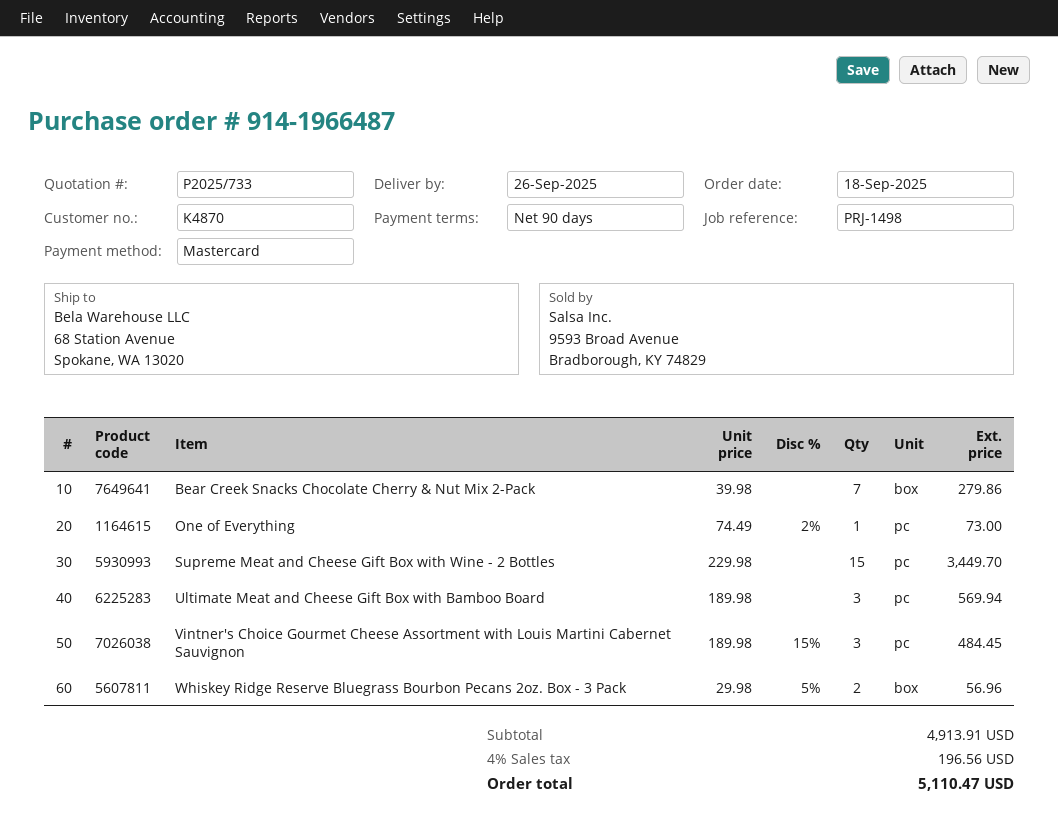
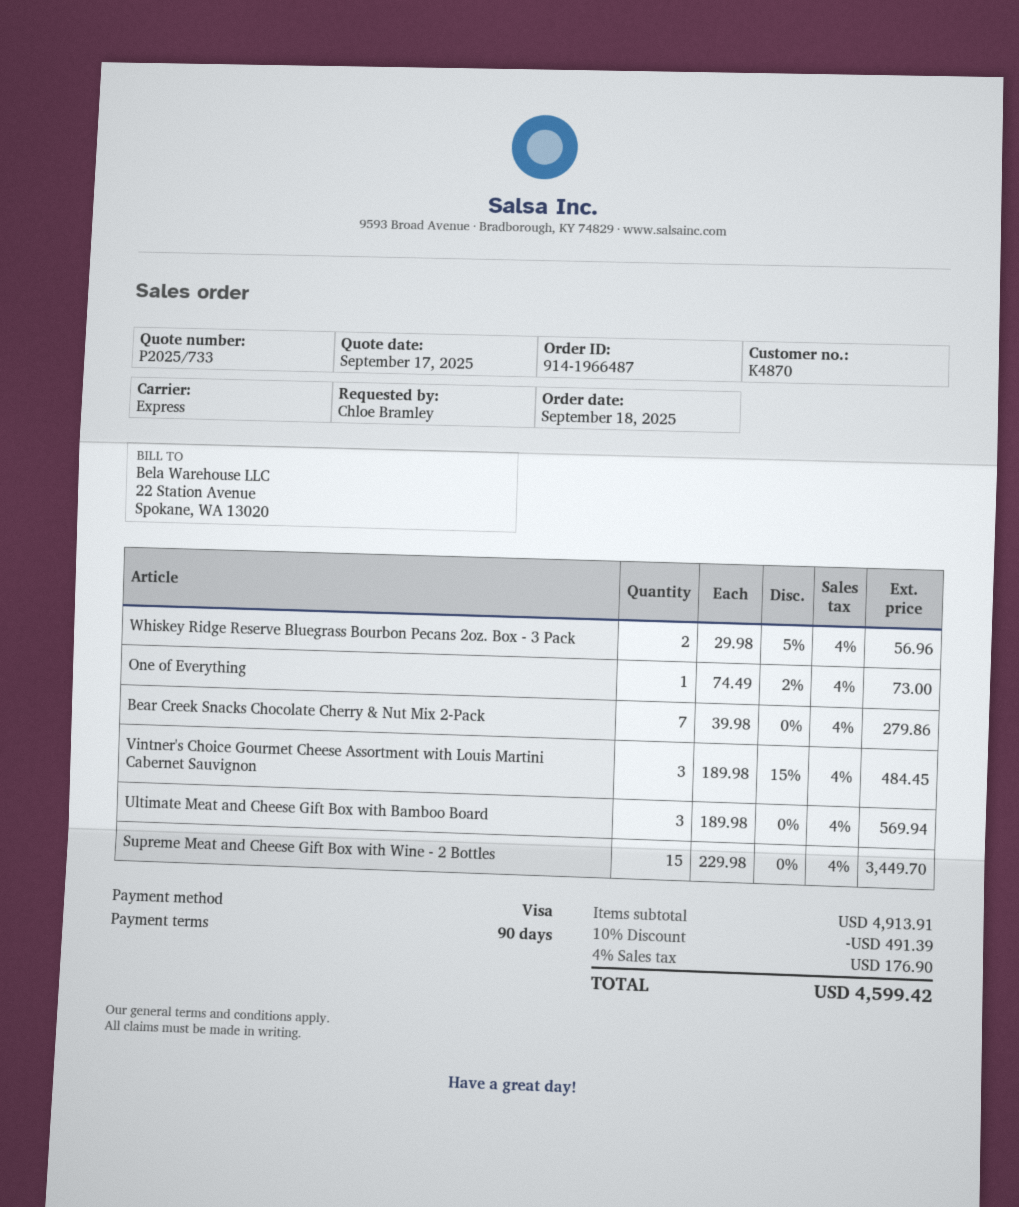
payment method: Mastercard -> Visa
discount: none -> 10% = 491.39
tax: 4% = 196.56 -> 4% = 176.90
total: 5110.47 -> 4599.42

